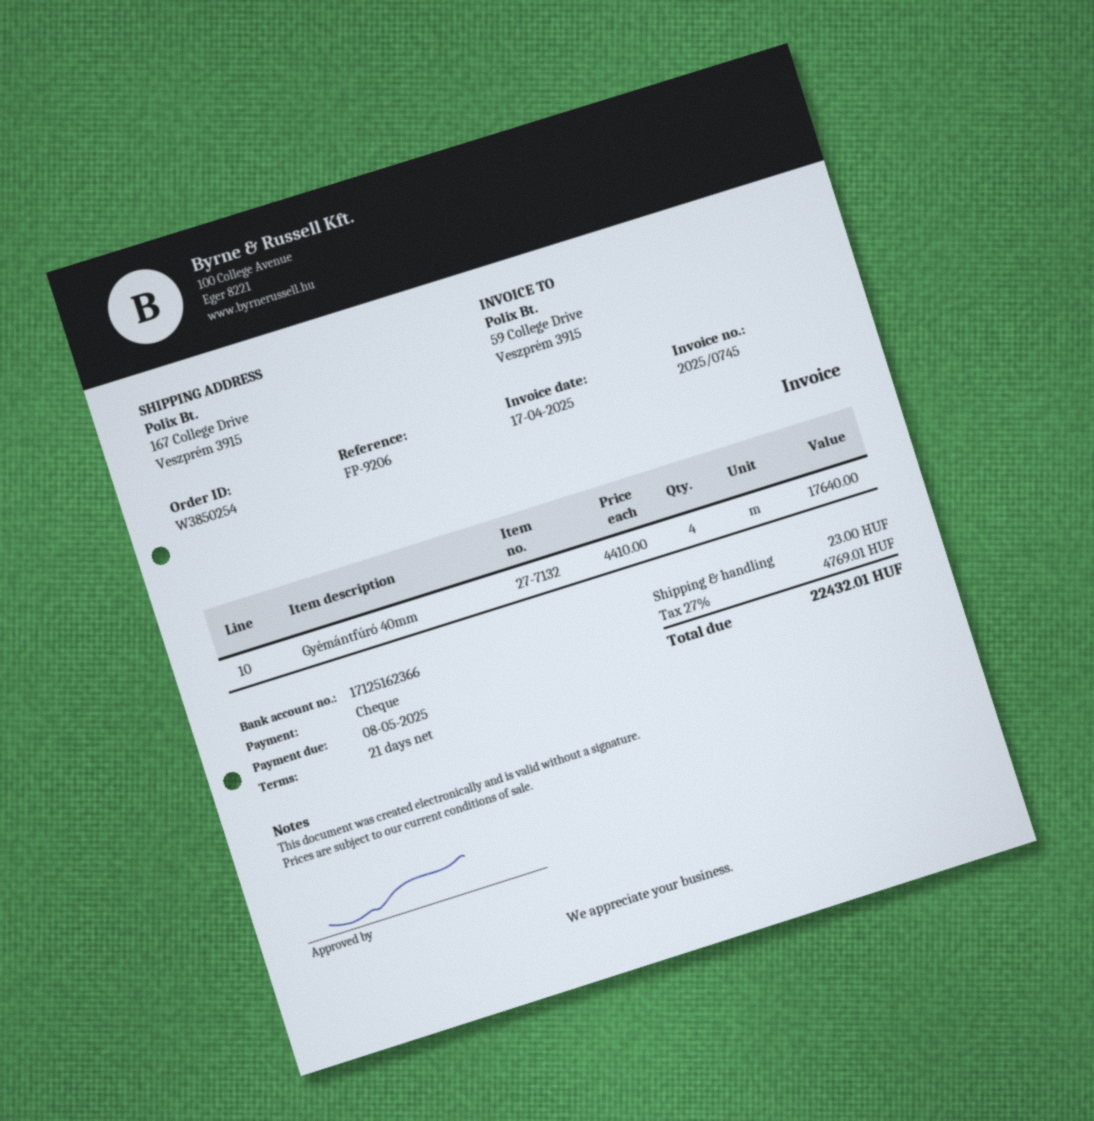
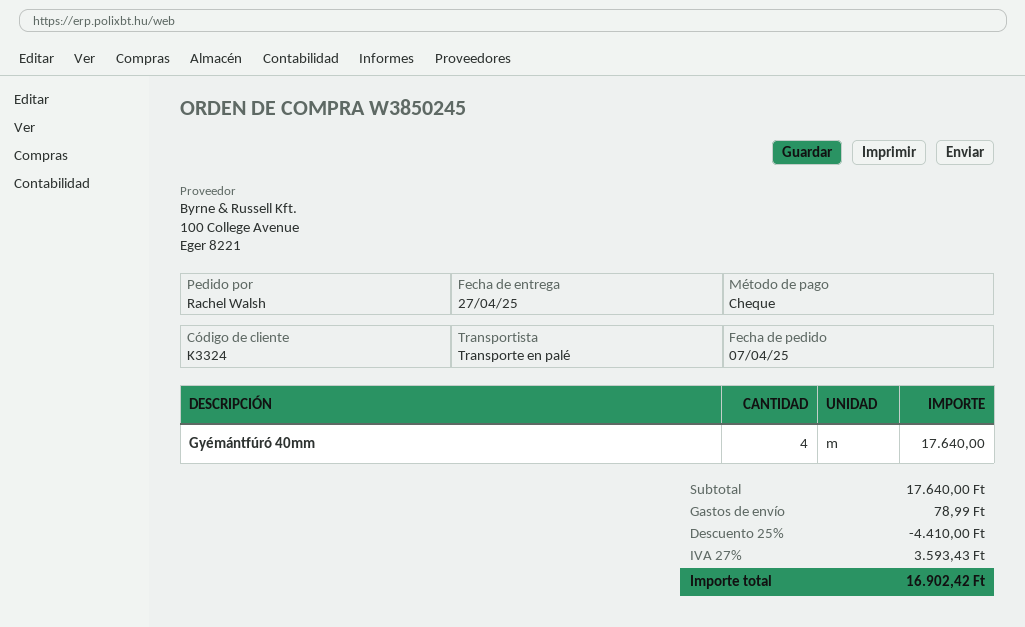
order number: W3850254 -> W3850245
discount: none -> 25% = 4410.00
shipping: 23.00 -> 78.99
tax: 27% = 4769.01 -> 27% = 3593.43
total: 22432.01 -> 16902.42

